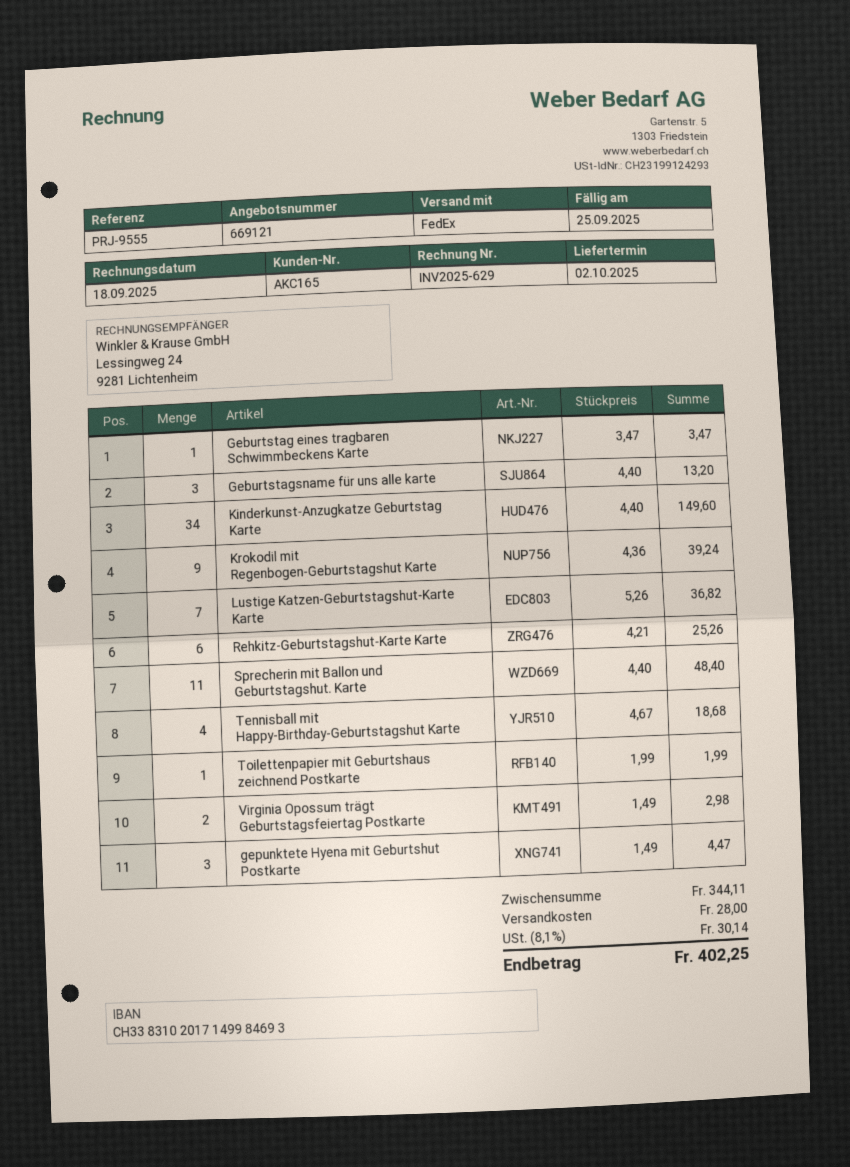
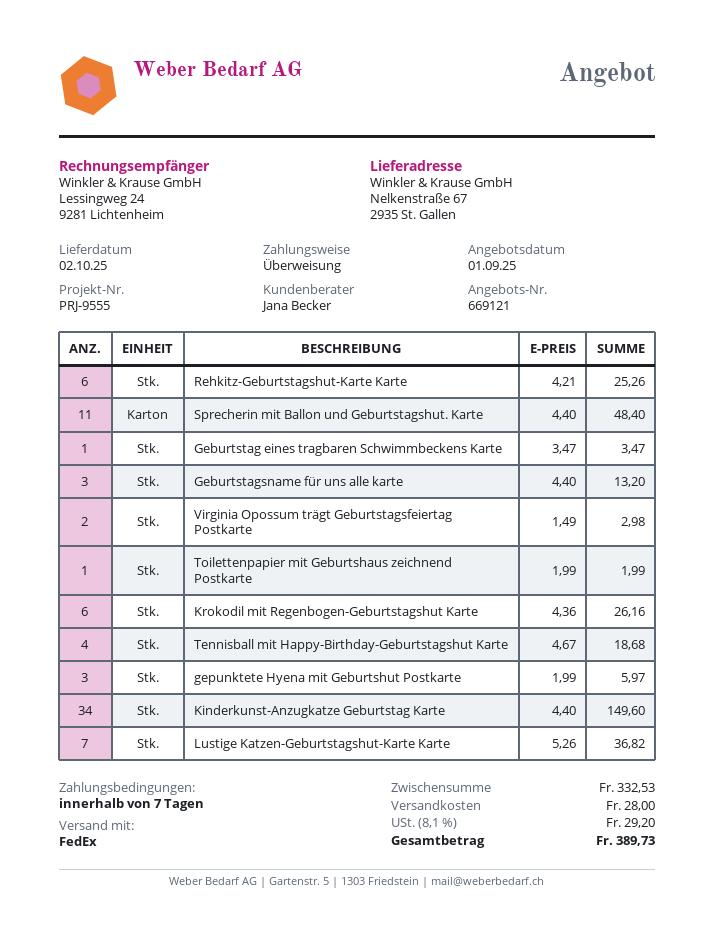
Krokodil mit Regenbogen-Geburtstagshut Karte: 9 x 4.36 = 39.24 -> 6 x 4.36 = 26.16
gepunktete Hyena mit Geburtshut Postkarte: 3 x 1.49 = 4.47 -> 3 x 1.99 = 5.97
subtotal: 344.11 -> 332.53
tax: 8.1% = 30.14 -> 8.1% = 29.20
total: 402.25 -> 389.73

